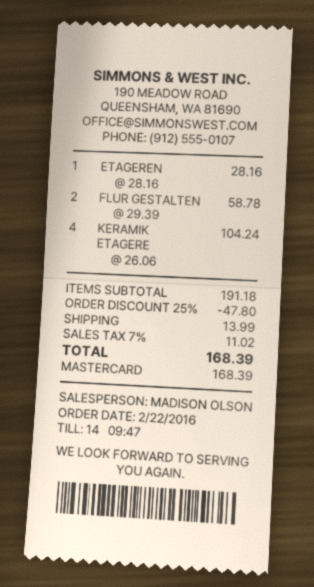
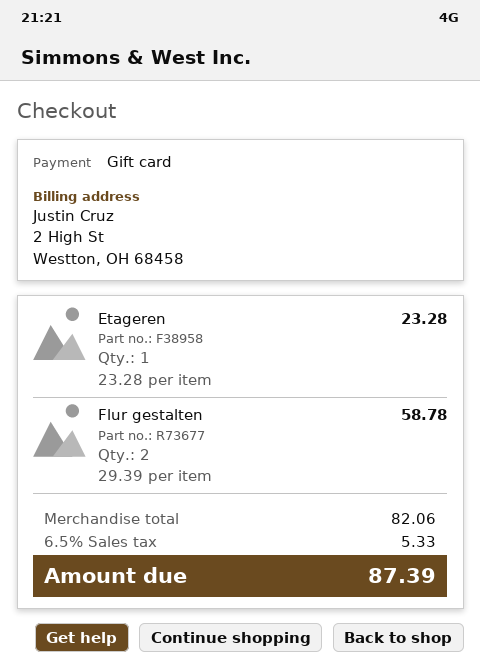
payment method: Mastercard -> gift card
ETAGEREN: 1 x 28.16 = 28.16 -> 1 x 23.28 = 23.28
KERAMIK ETAGERE: 4 x 26.06 = 104.24 -> none
subtotal: 191.18 -> 82.06
discount: 25% = 47.80 -> none
shipping: 13.99 -> none
tax: 7% = 11.02 -> 6.5% = 5.33
total: 168.39 -> 87.39

